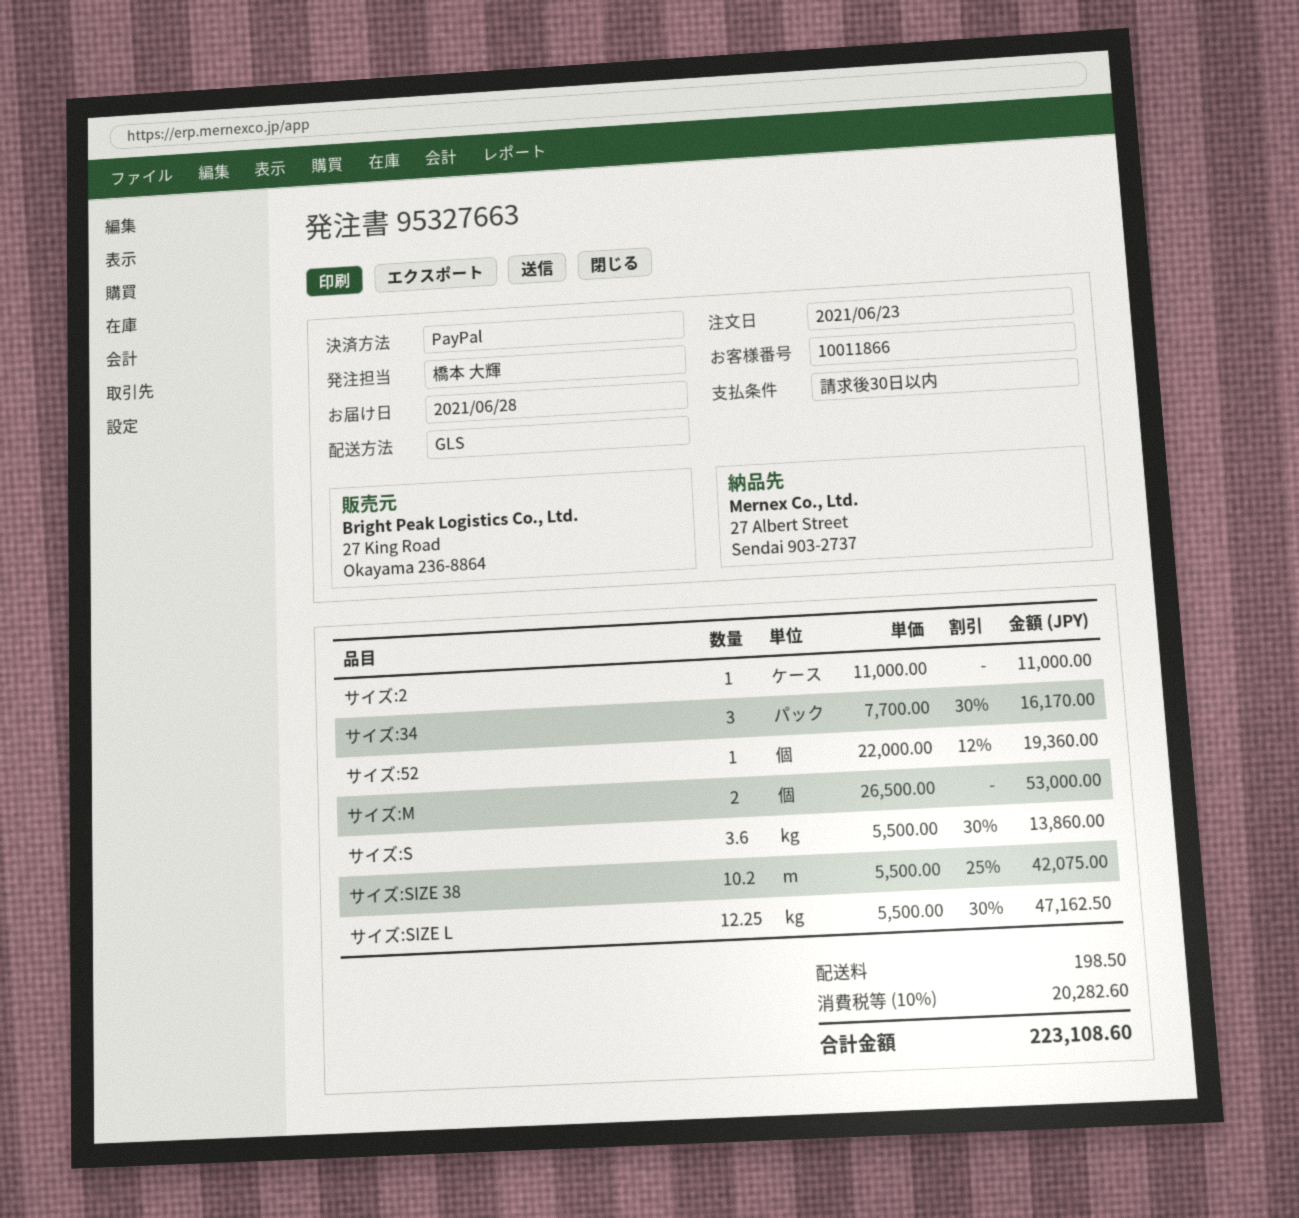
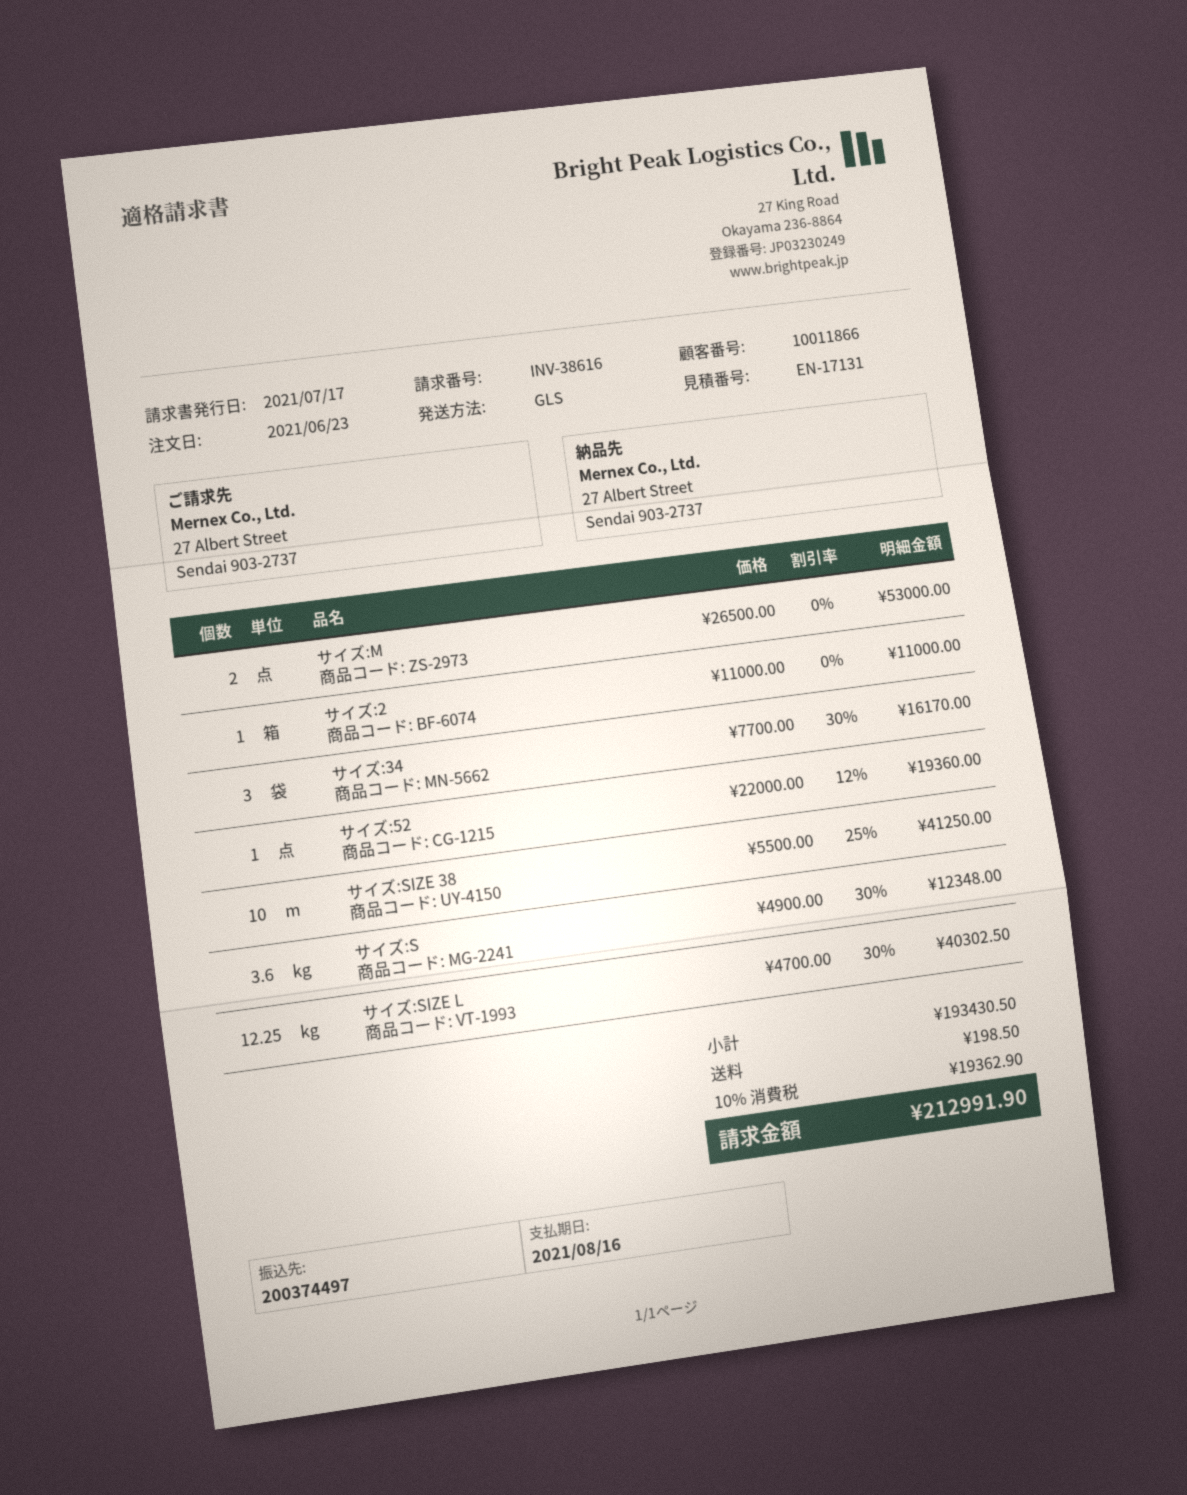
サイズ:S: 3.6 x 5500.00 - 30% = 13860.00 -> 3.6 x 4900.00 - 30% = 12348.00
サイズ:SIZE 38: 10.2 x 5500.00 - 25% = 42075.00 -> 10 x 5500.00 - 25% = 41250.00
サイズ:SIZE L: 12.25 x 5500.00 - 30% = 47162.50 -> 12.25 x 4700.00 - 30% = 40302.50
tax: 10% = 20282.60 -> 10% = 19362.90
total: 223108.60 -> 212991.90

